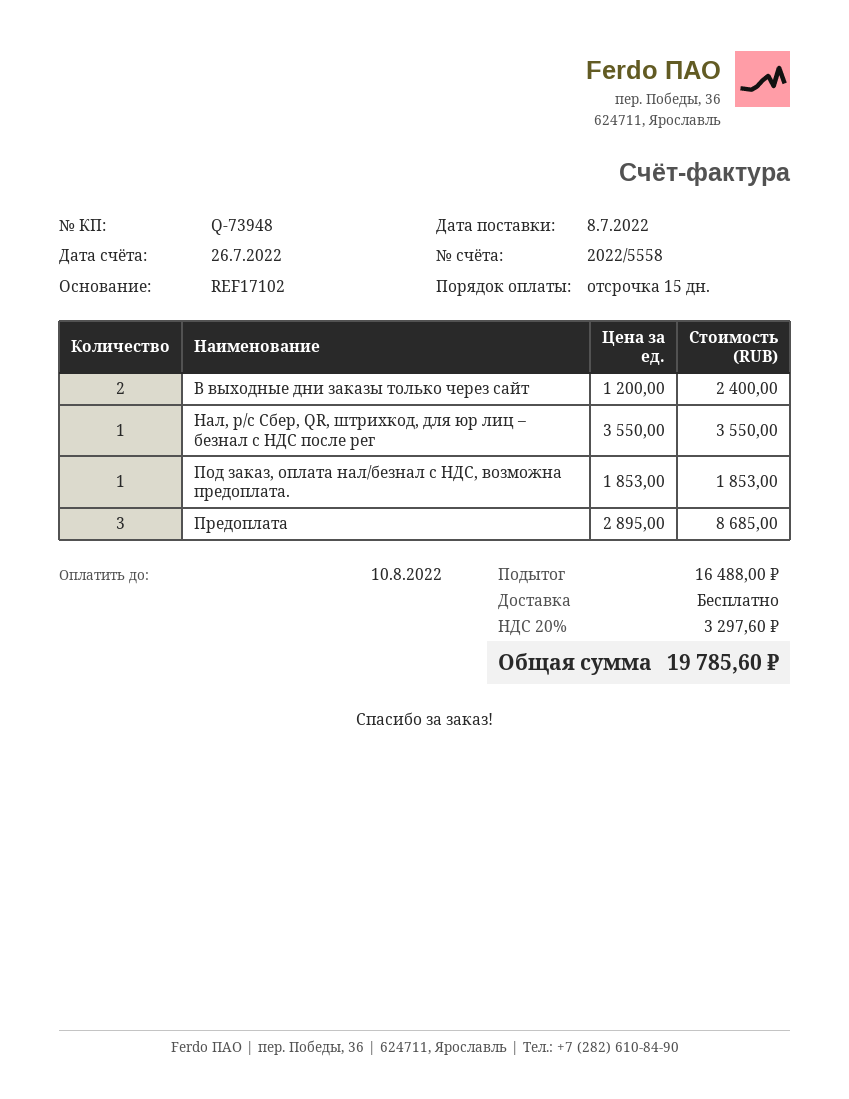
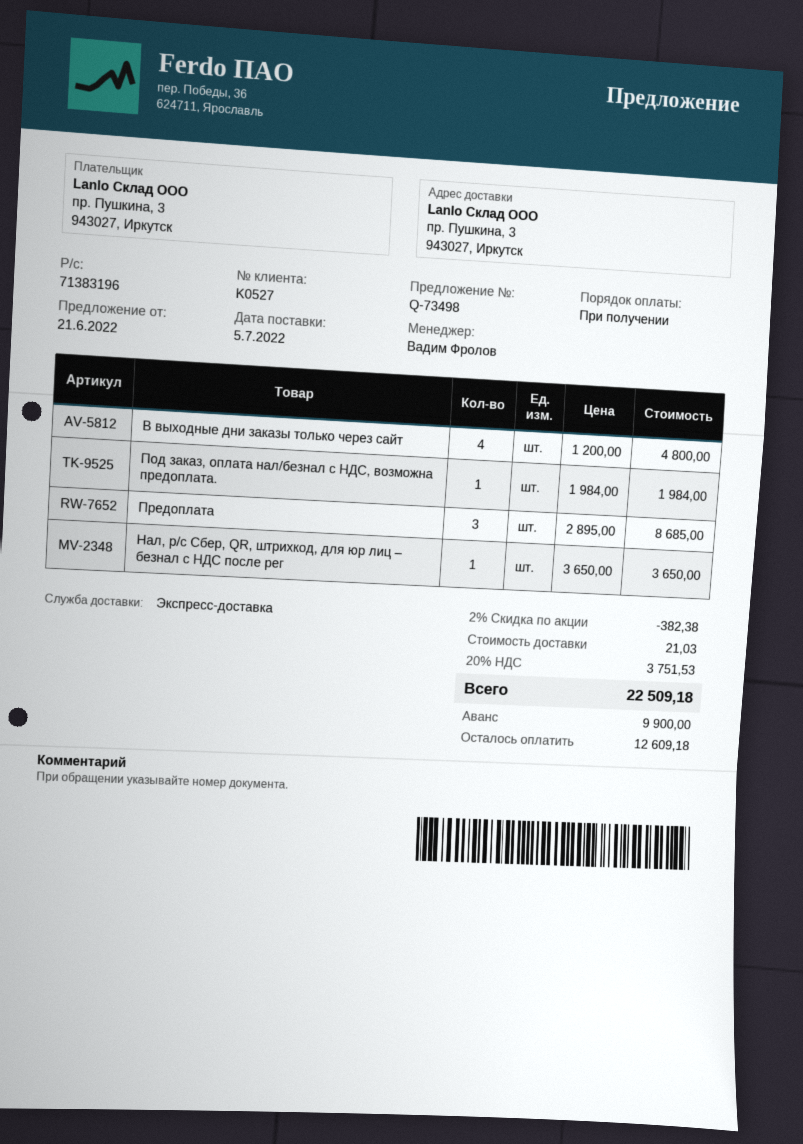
quote number: Q-73948 -> Q-73498
delivery date: 2022-07-08 -> 2022-07-05
payment terms: 15 days -> on receipt
В выходные дни заказы только через сайт: 2 x 1200.00 = 2400.00 -> 4 x 1200.00 = 4800.00
Нал, р/с Сбер, QR, штрихкод, для юр лиц – безнал с НДС после рег: 1 x 3550.00 = 3550.00 -> 1 x 3650.00 = 3650.00
Под заказ, оплата нал/безнал с НДС, возможна предоплата.: 1 x 1853.00 = 1853.00 -> 1 x 1984.00 = 1984.00
discount: none -> 2% = 382.38
shipping: 0.00 -> 21.03
tax: 20% = 3297.60 -> 20% = 3751.53
total: 19785.60 -> 22509.18

